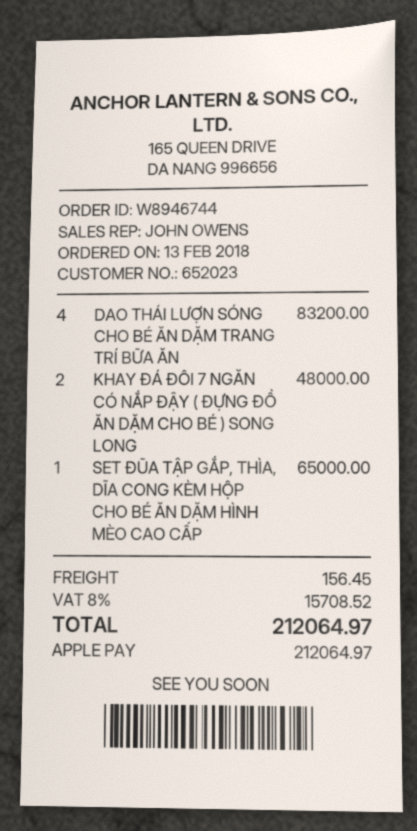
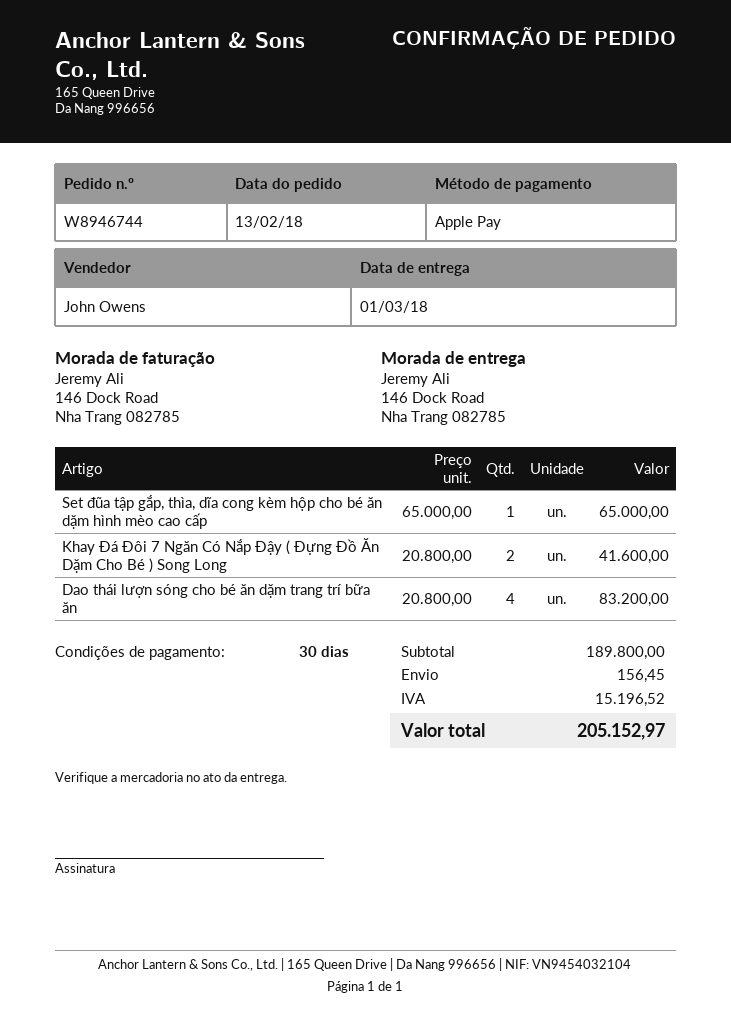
KHAY ĐÁ ĐÔI 7 NGĂN CÓ NẮP ĐẬY ( ĐỰNG ĐỒ ĂN DẶM CHO BÉ ) SONG LONG: 2 for 48000.00 -> 2 for 41600.00
tax: 15708.52 -> 15196.52
total: 212064.97 -> 205152.97

